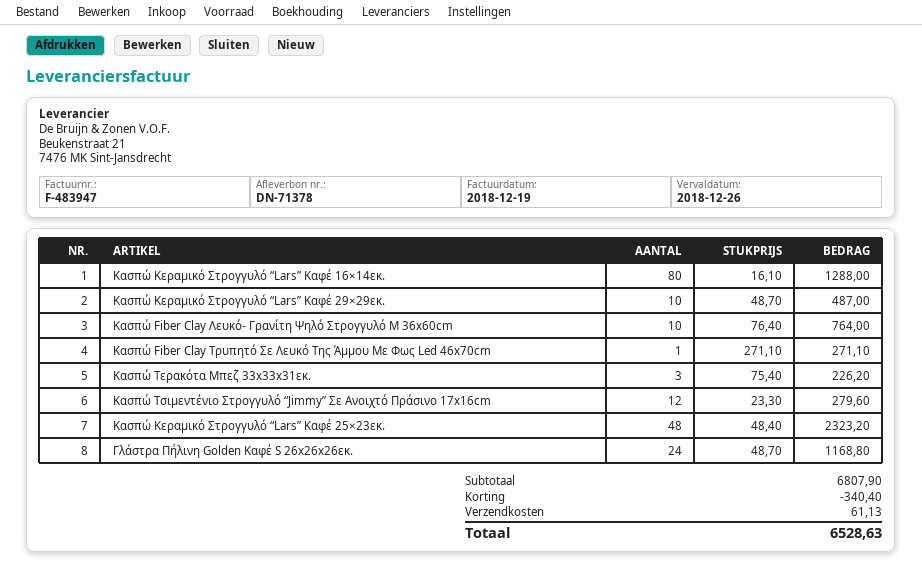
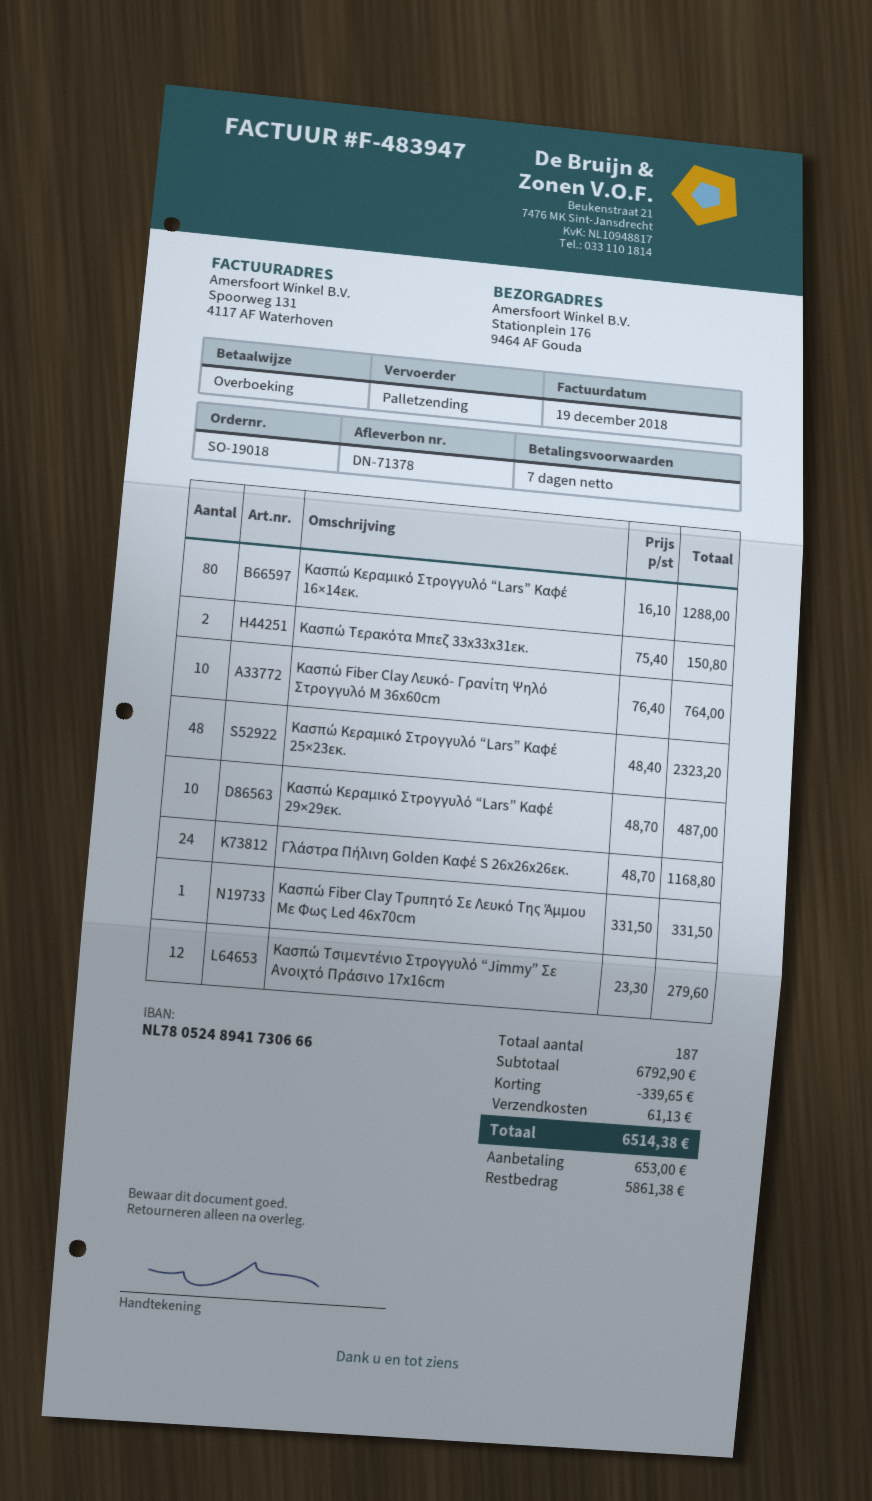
Κασπώ Fiber Clay Τρυπητό Σε Λευκό Της Άμμου Με Φως Led 46x70cm: 1 x 271.10 = 271.10 -> 1 x 331.50 = 331.50
Κασπώ Τερακότα Μπεζ 33x33x31εκ.: 3 x 75.40 = 226.20 -> 2 x 75.40 = 150.80
subtotal: 6807.90 -> 6792.90
discount: 340.40 -> 339.65
total: 6528.63 -> 6514.38

